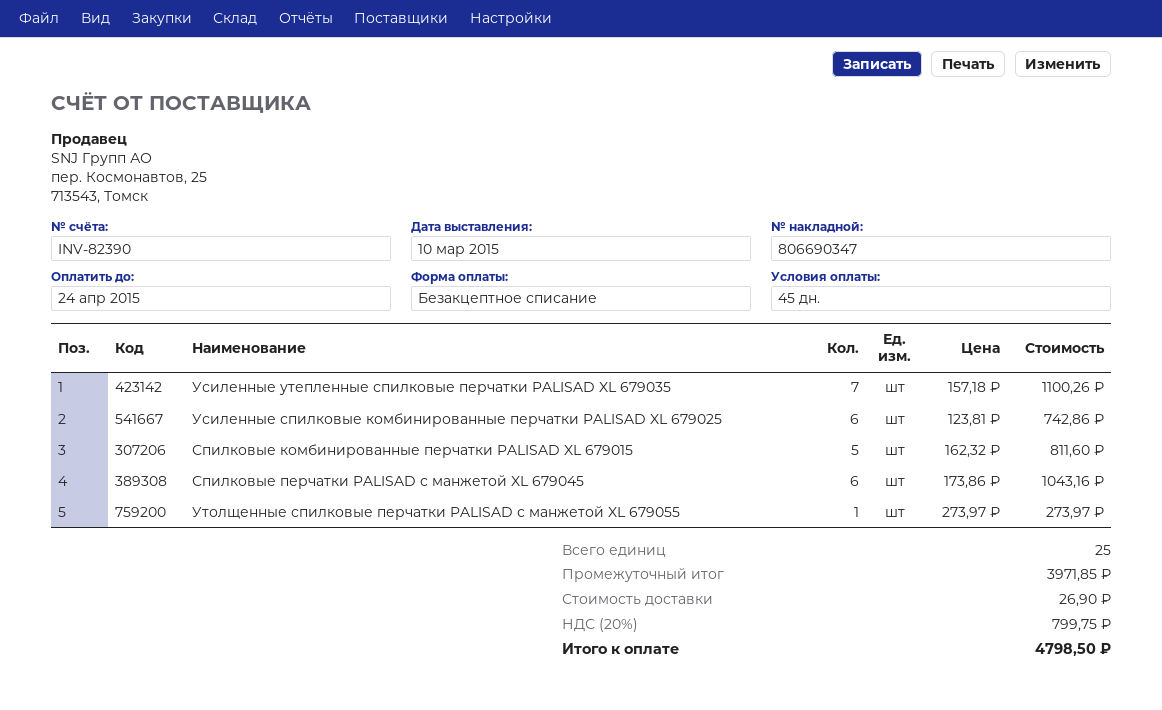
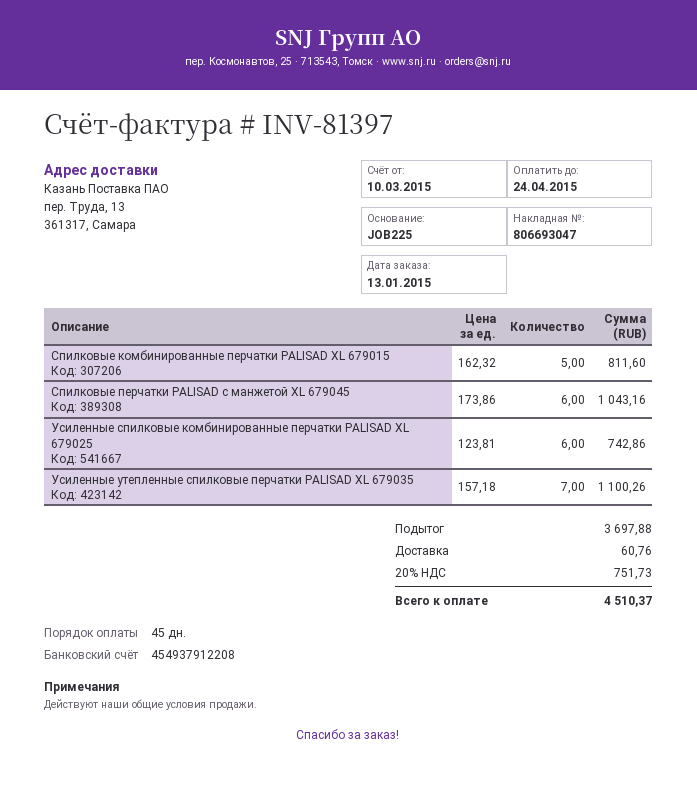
delivery note number: 806690347 -> 806693047
invoice number: INV-82390 -> INV-81397
Утолщенные спилковые перчатки PALISAD с манжетой XL 679055: 1 x 273.97 = 273.97 -> none
subtotal: 3971.85 -> 3697.88
shipping: 26.90 -> 60.76
tax: 20% = 799.75 -> 20% = 751.73
total: 4798.50 -> 4510.37

